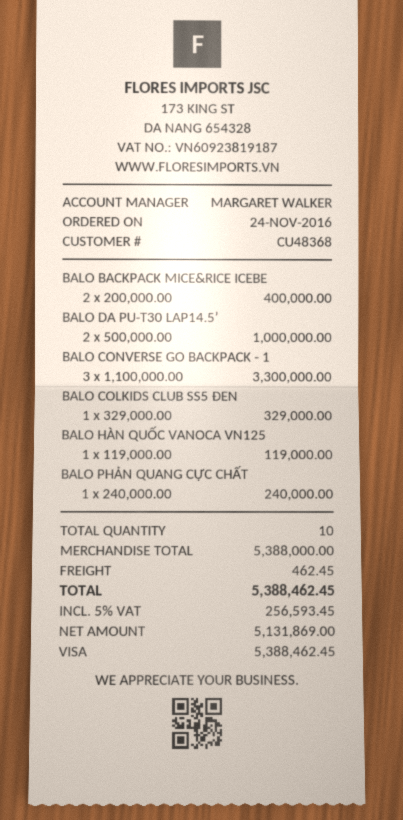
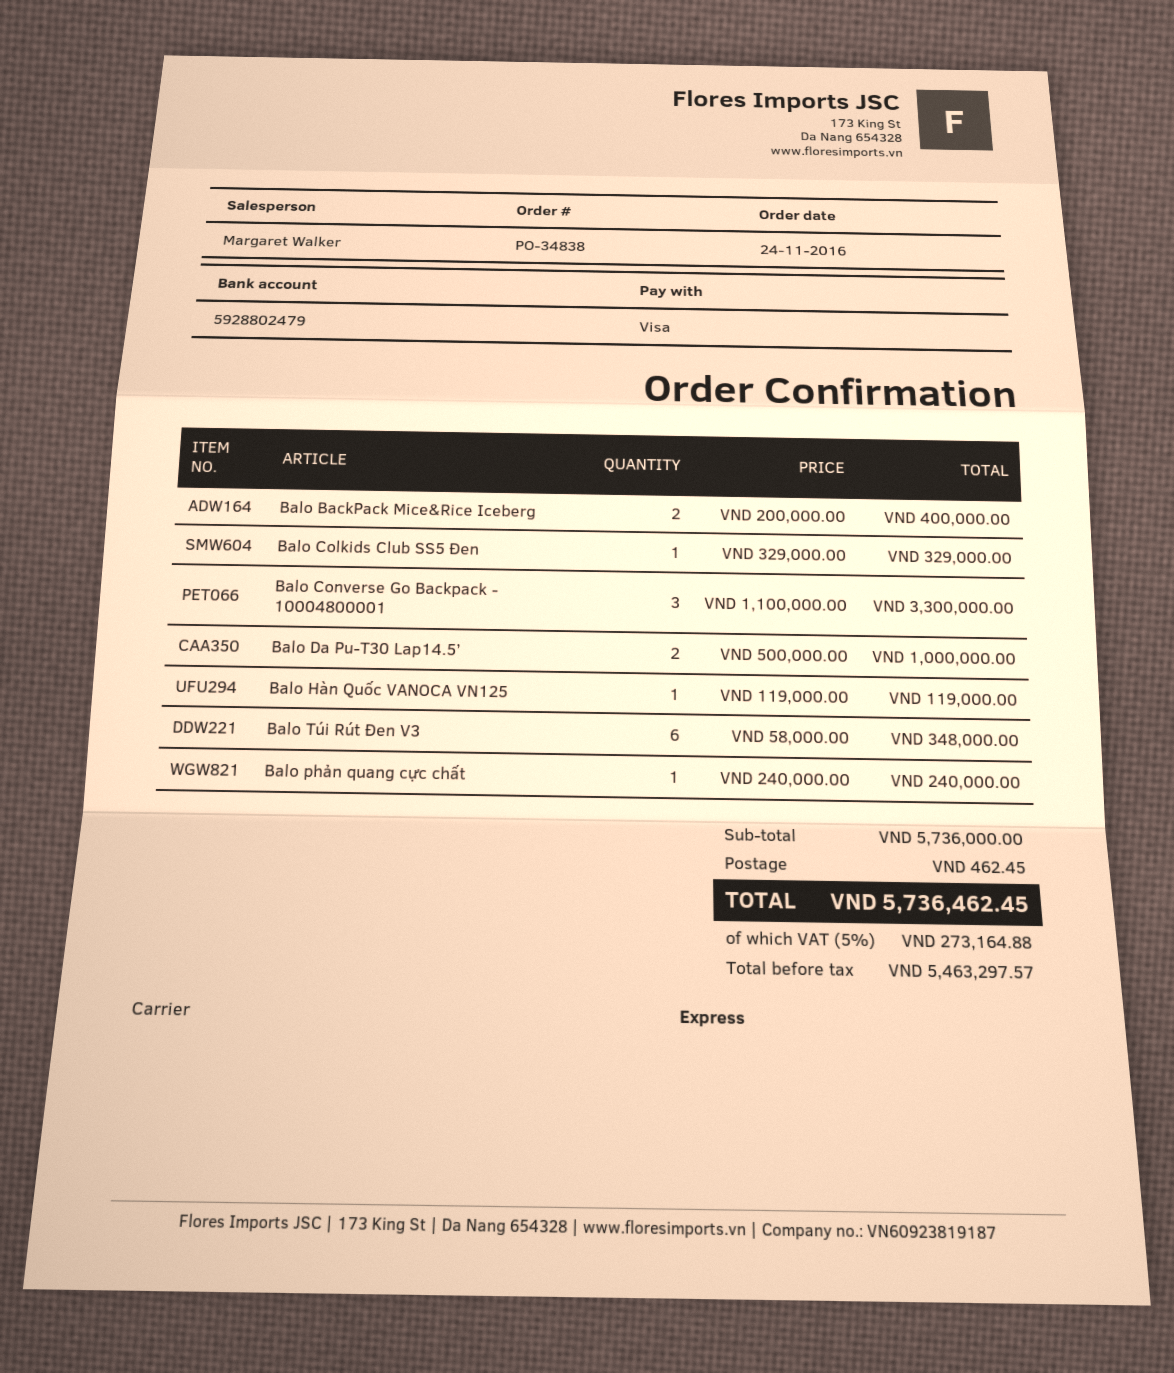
Balo Túi Rút Đen V3: none -> 6 x 58000.00 = 348000.00
subtotal: 5388000.00 -> 5736000.00
net: 5131869.00 -> 5463297.57
tax: 5% = 256593.45 -> 5% = 273164.88
total: 5388462.45 -> 5736462.45

